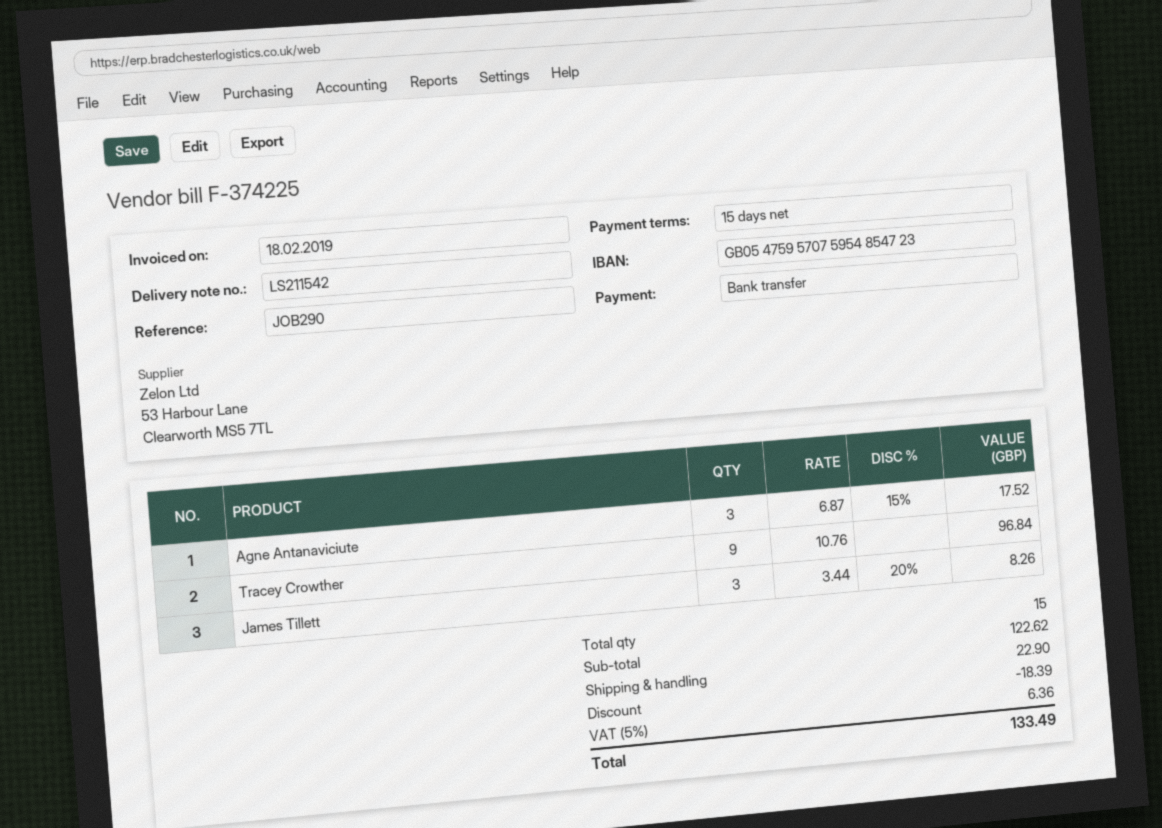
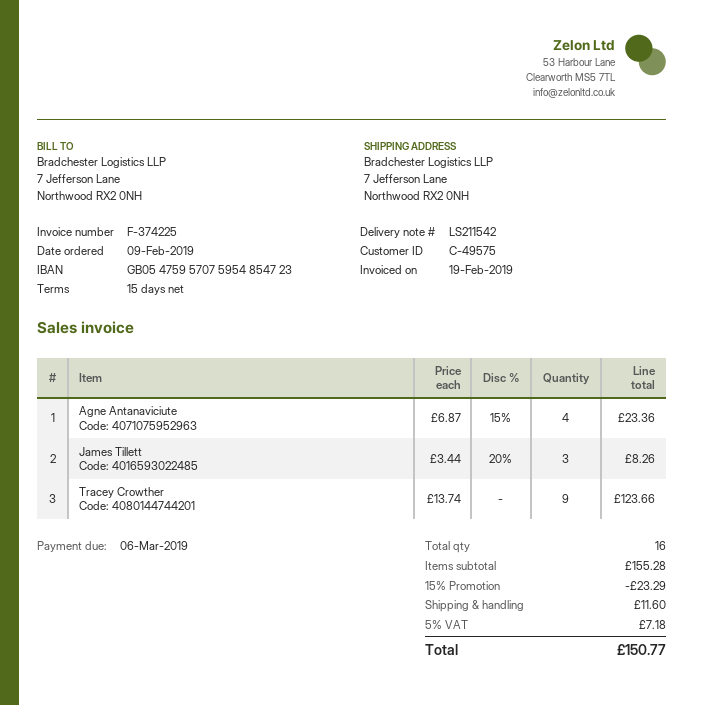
invoice date: 2019-02-18 -> 2019-02-19
Agne Antanaviciute: 3 x 6.87 - 15% = 17.52 -> 4 x 6.87 - 15% = 23.36
Tracey Crowther: 9 x 10.76 = 96.84 -> 9 x 13.74 = 123.66
total quantity: 15 -> 16
subtotal: 122.62 -> 155.28
discount: 18.39 -> 23.29
shipping: 22.90 -> 11.60
tax: 5% = 6.36 -> 5% = 7.18
total: 133.49 -> 150.77

